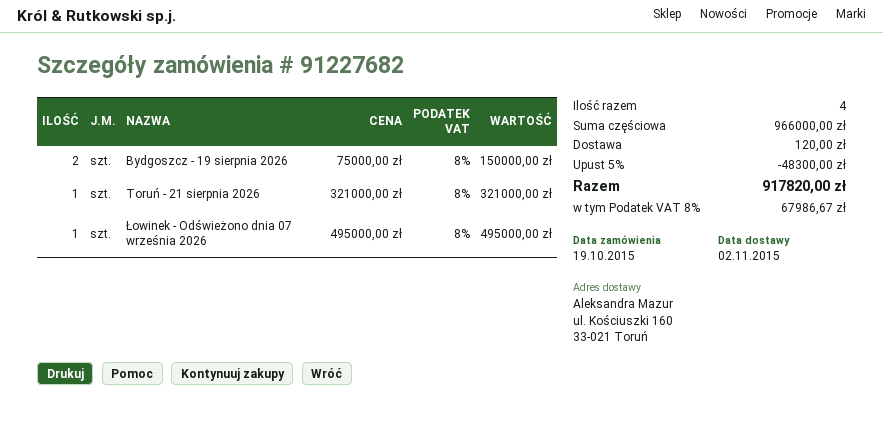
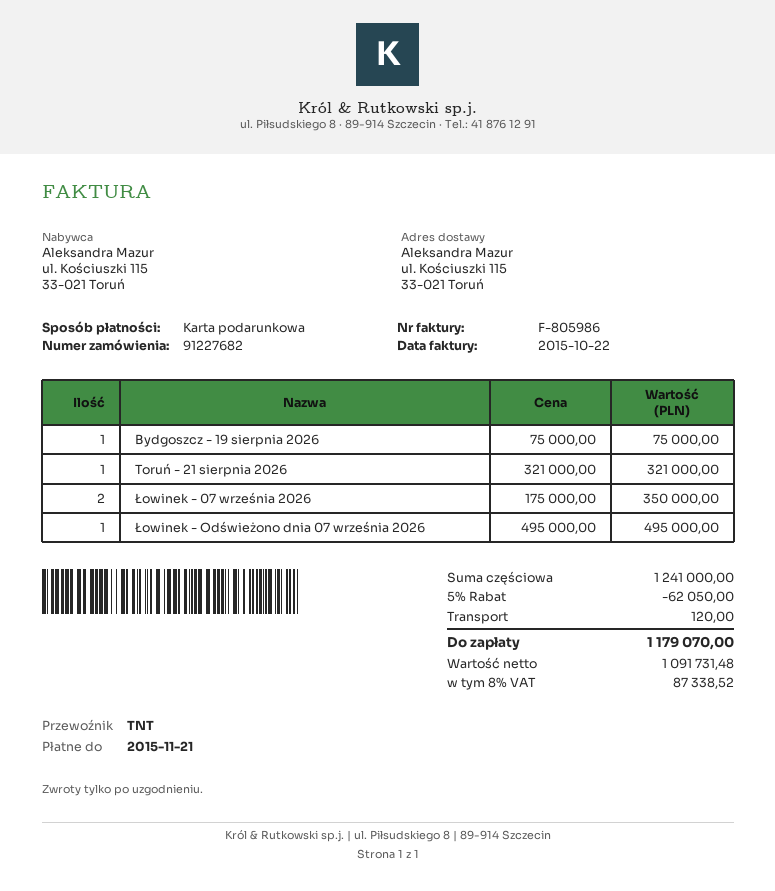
ship to: ul. Kościuszki 160, 33-021 Toruń -> ul. Kościuszki 115, 33-021 Toruń
Bydgoszcz - 19 sierpnia 2026: 2 x 75000.00 = 150000.00 -> 1 x 75000.00 = 75000.00
Łowinek - 07 września 2026: none -> 2 x 175000.00 = 350000.00
subtotal: 966000.00 -> 1241000.00
discount: 5% = 48300.00 -> 5% = 62050.00
tax: 8% = 67986.67 -> 8% = 87338.52
total: 917820.00 -> 1179070.00

